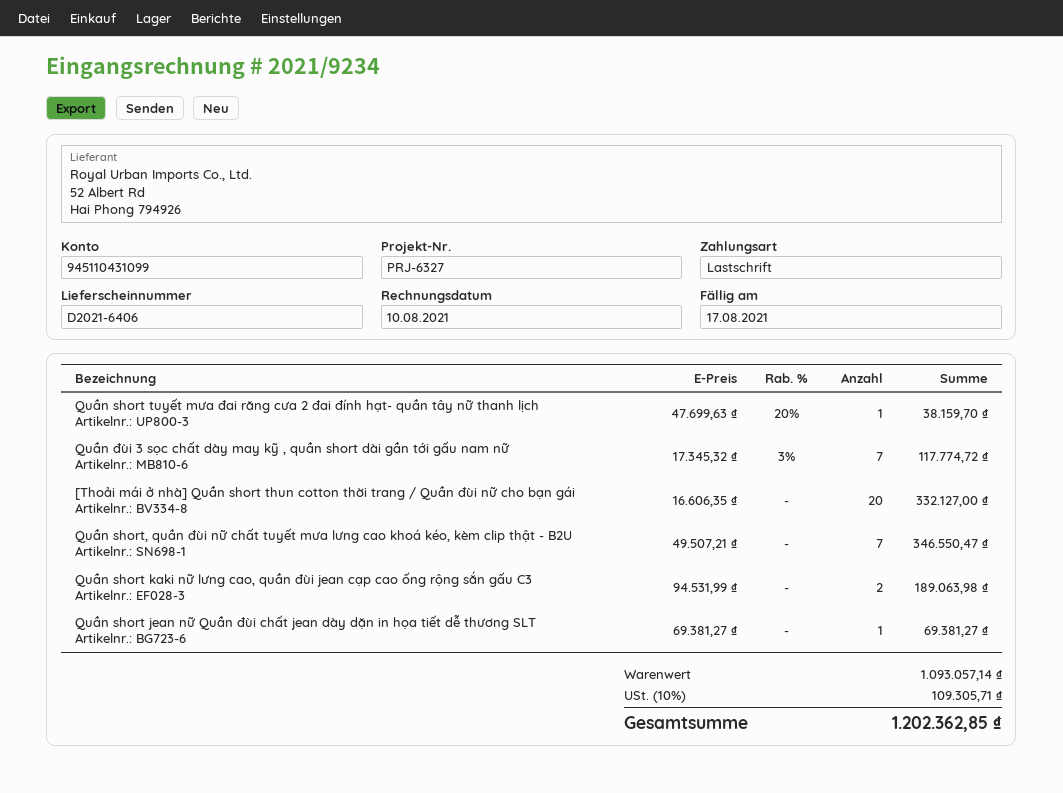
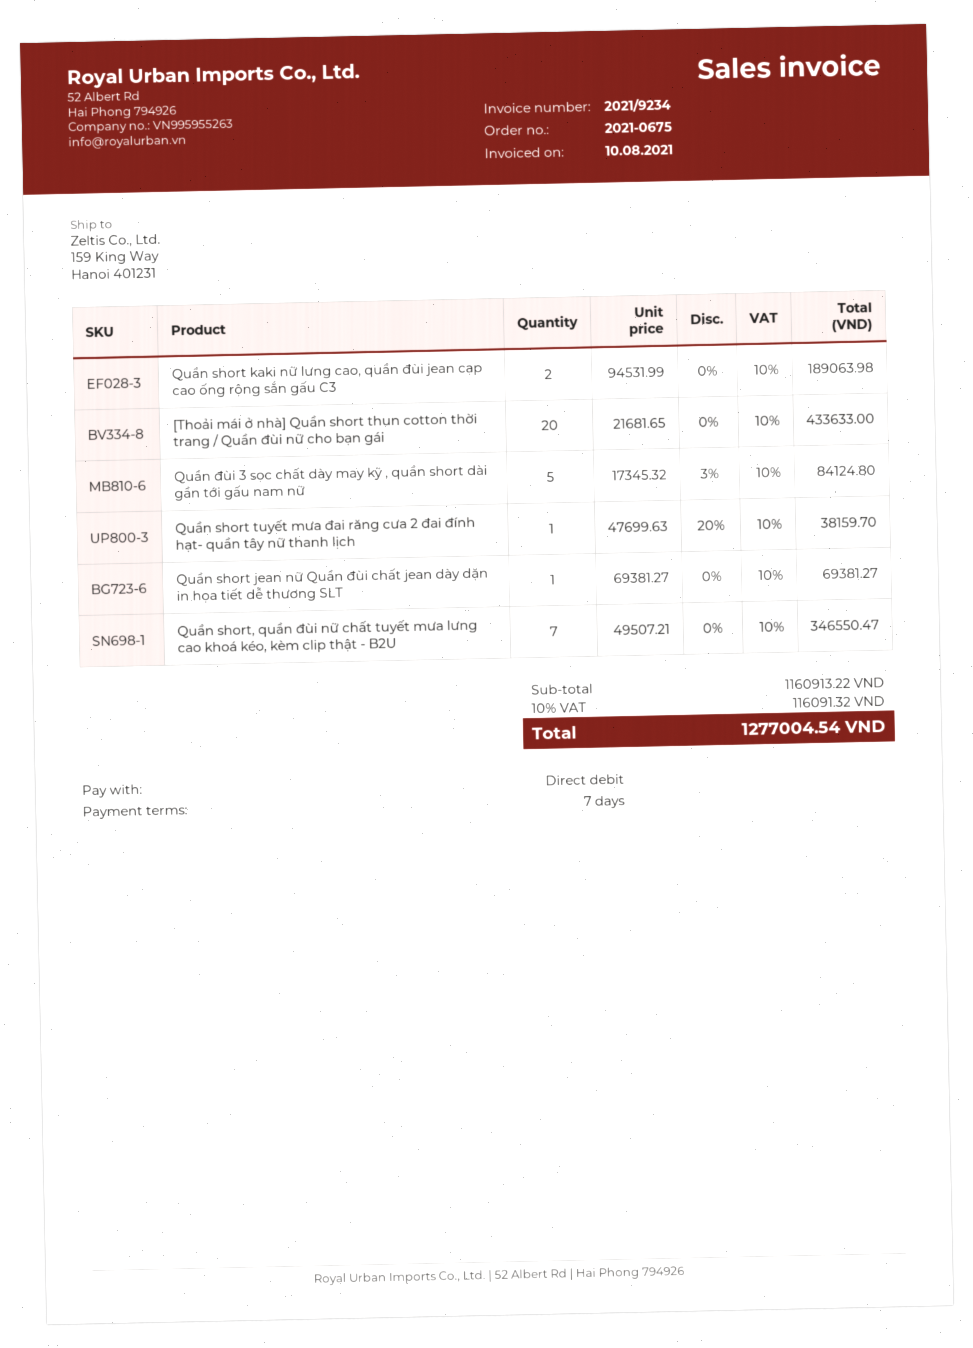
Quần đùi 3 sọc chất dày may kỹ , quần short dài gần tới gấu nam nữ: 7 x 17345.32 - 3% = 117774.72 -> 5 x 17345.32 - 3% = 84124.80
[Thoải mái ở nhà] Quần short thun cotton thời trang / Quần đùi nữ cho bạn gái: 20 x 16606.35 = 332127.00 -> 20 x 21681.65 = 433633.00
subtotal: 1093057.14 -> 1160913.22
tax: 10% = 109305.71 -> 10% = 116091.32
total: 1202362.85 -> 1277004.54

